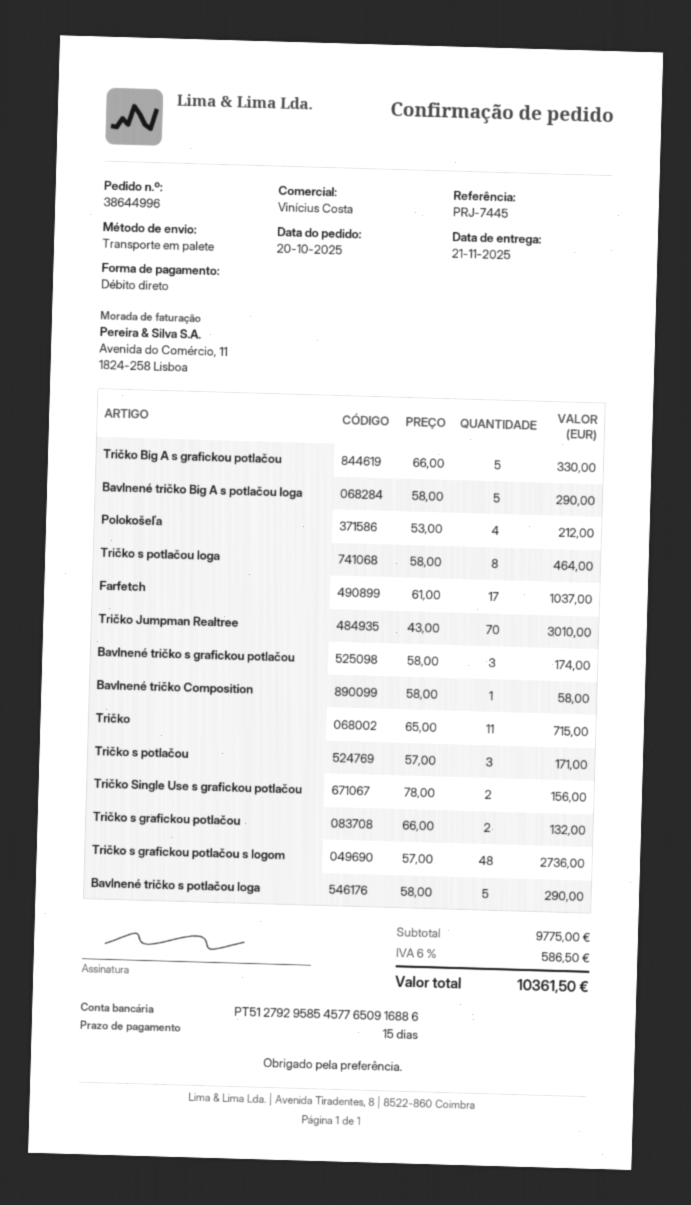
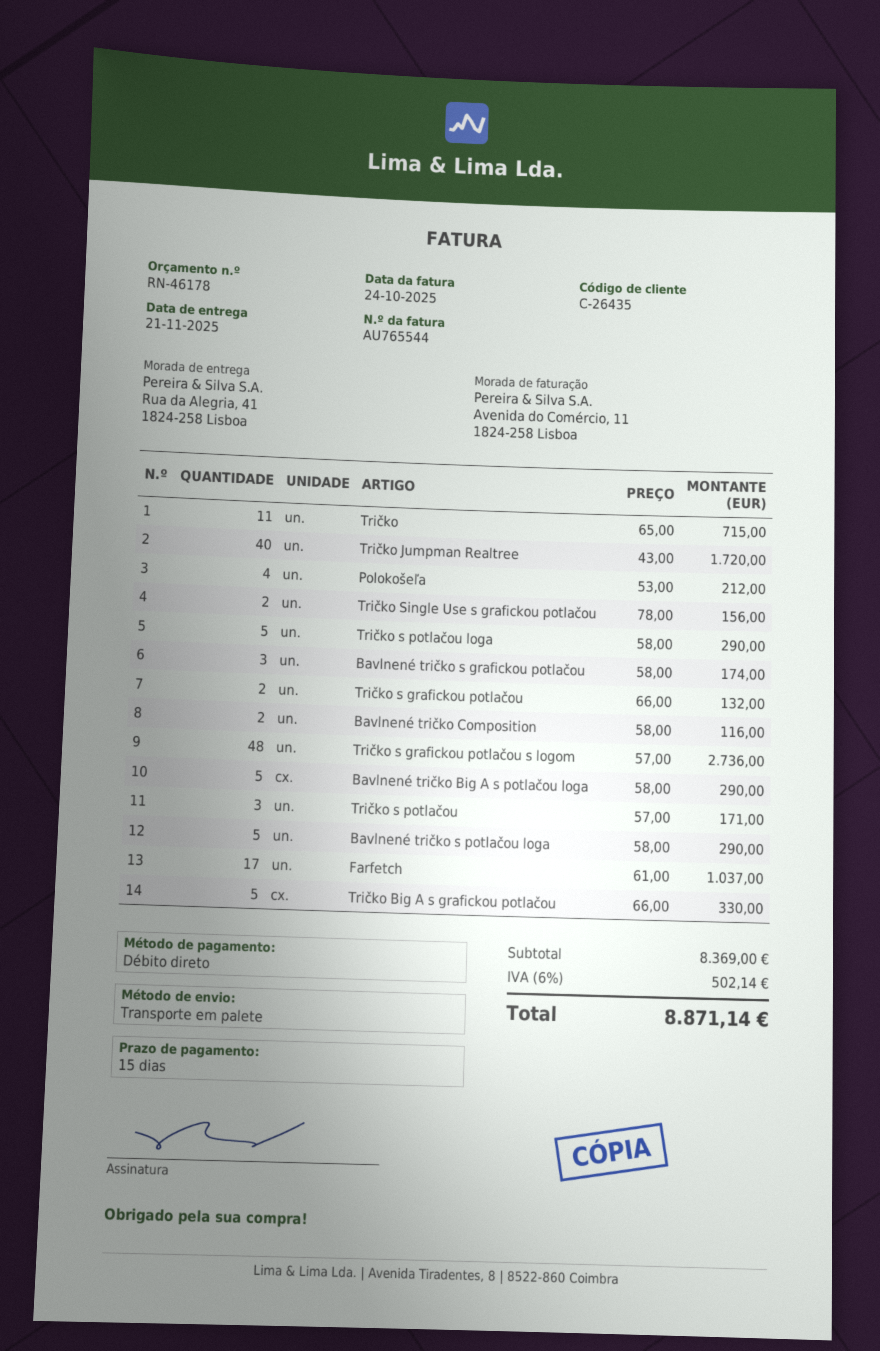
Tričko s potlačou loga: 8 x 58.00 = 464.00 -> 5 x 58.00 = 290.00
Tričko Jumpman Realtree: 70 x 43.00 = 3010.00 -> 40 x 43.00 = 1720.00
Bavlnené tričko Composition: 1 x 58.00 = 58.00 -> 2 x 58.00 = 116.00
subtotal: 9775.00 -> 8369.00
tax: 6% = 586.50 -> 6% = 502.14
total: 10361.50 -> 8871.14

